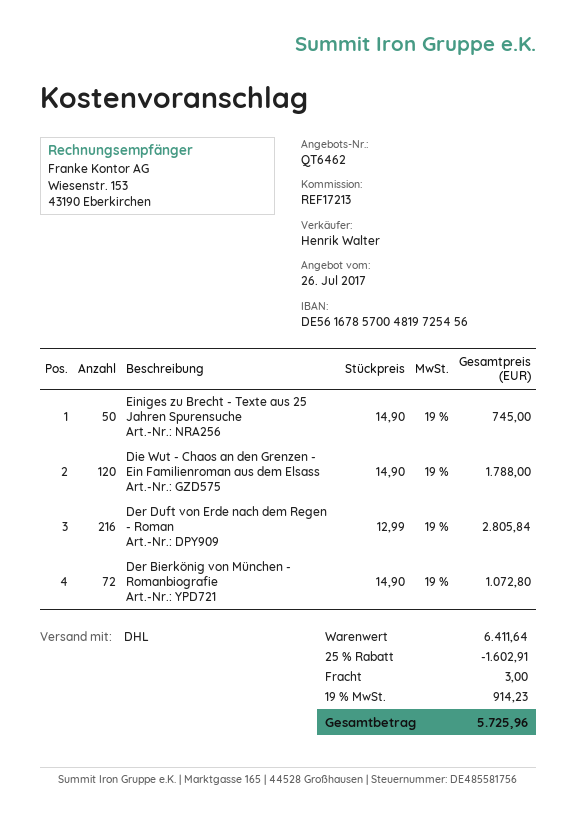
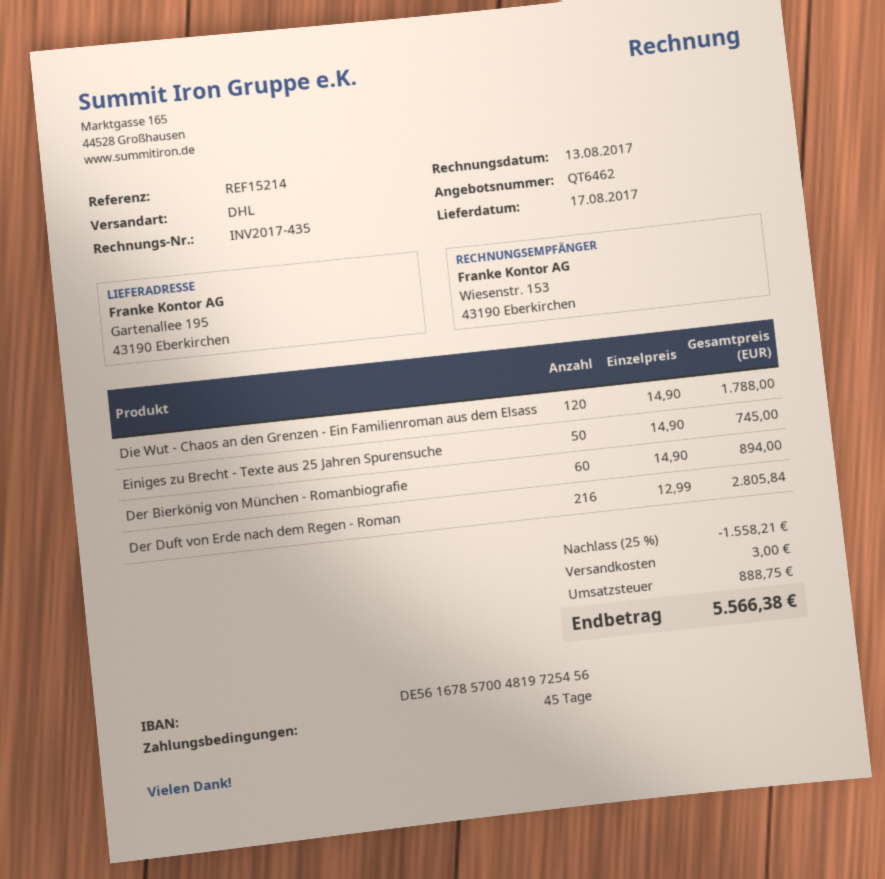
reference: REF17213 -> REF15214
Der Bierkönig von München - Romanbiografie: 72 x 14.90 = 1072.80 -> 60 x 14.90 = 894.00
discount: 25% = 1602.91 -> 25% = 1558.21
tax: 914.23 -> 888.75
total: 5725.96 -> 5566.38

